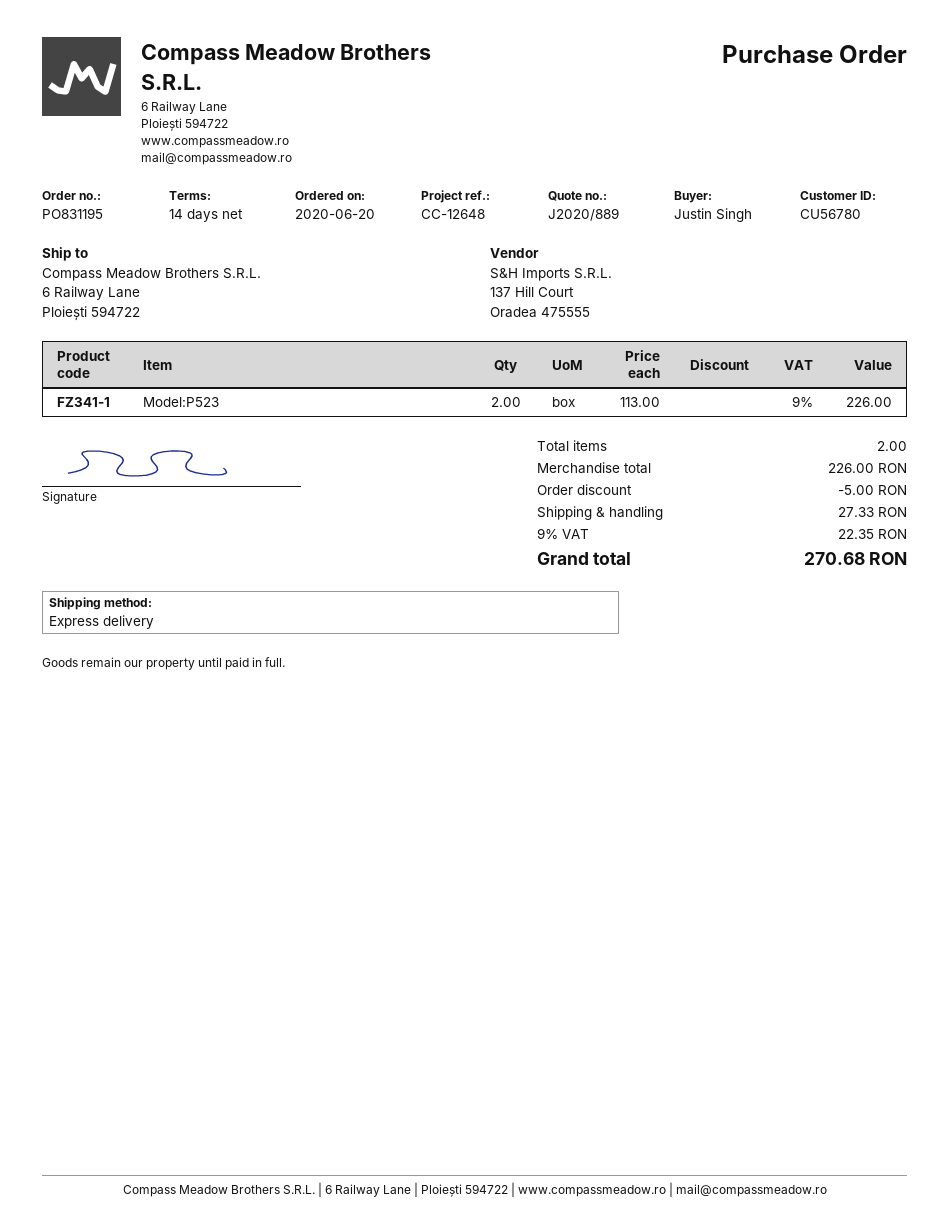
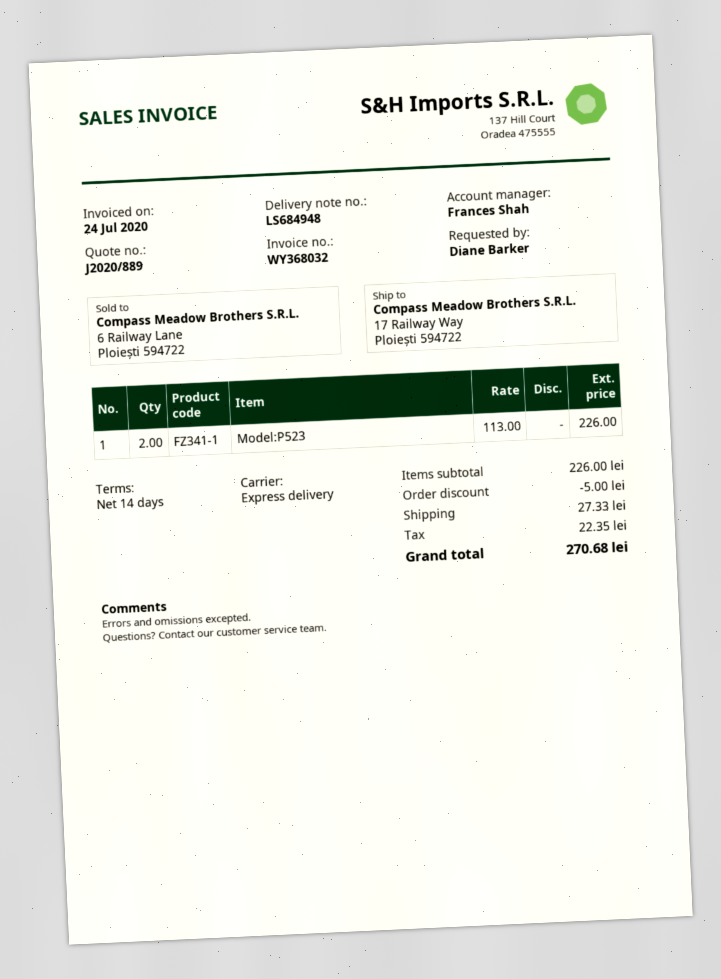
ordered by: Justin Singh -> Diane Barker
ship to: 6 Railway Lane, Ploiești 594722 -> 17 Railway Way, Ploiești 594722

